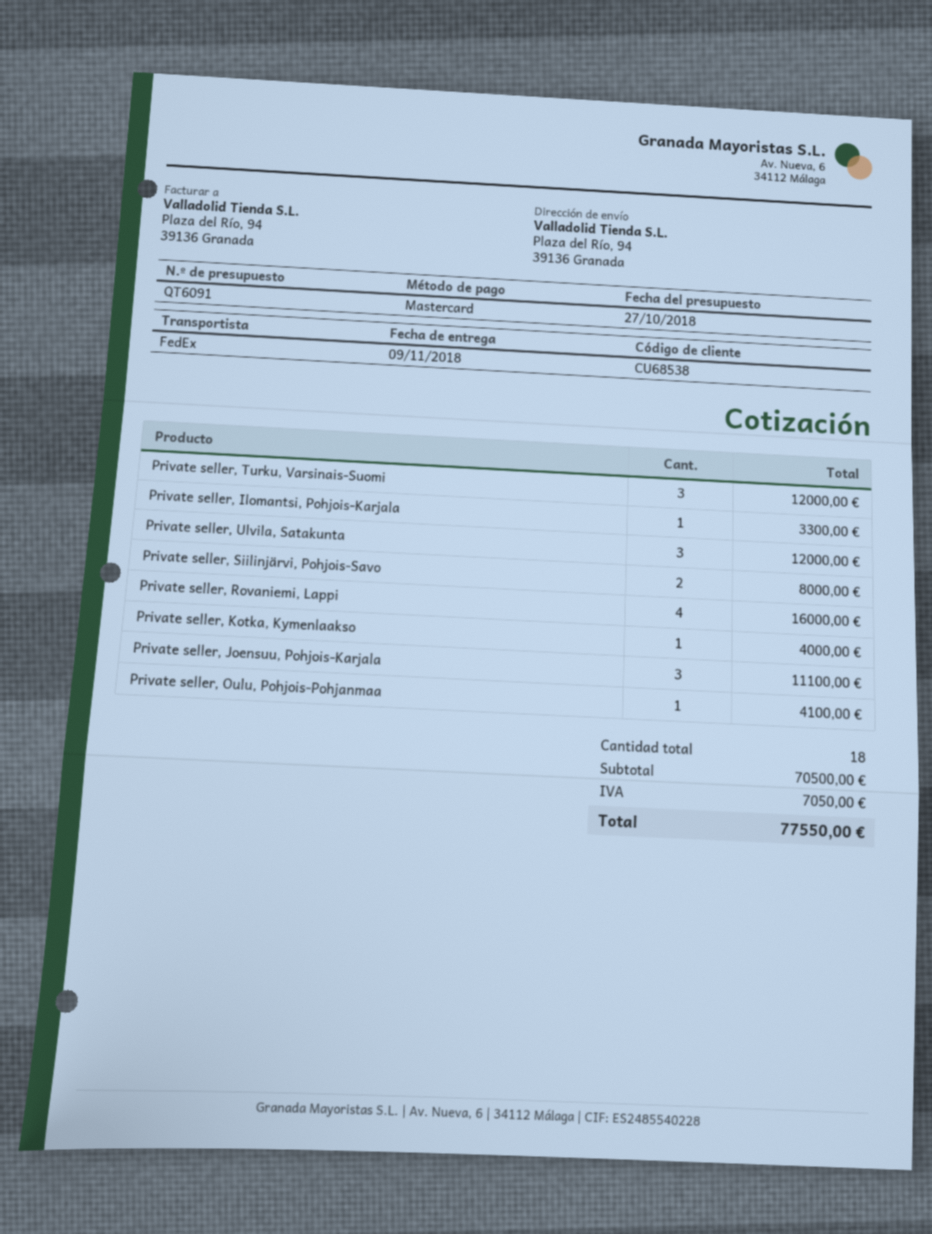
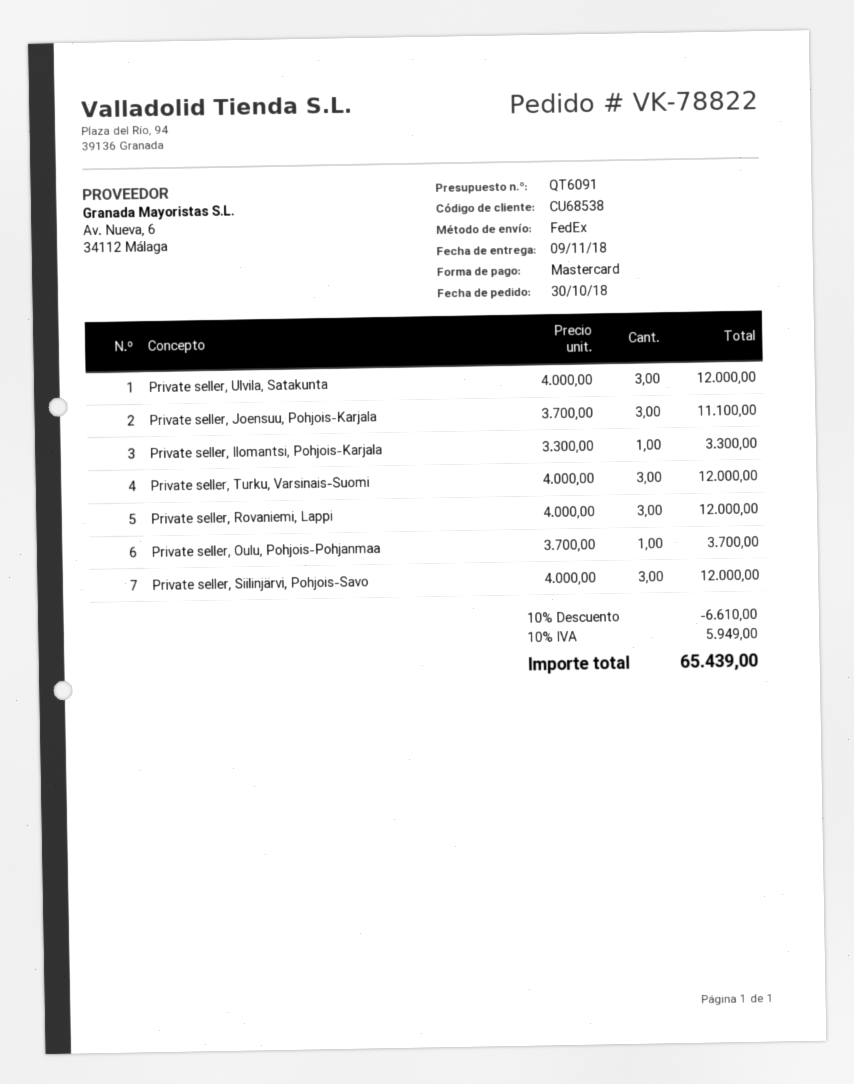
Private seller, Siilinjärvi, Pohjois-Savo: 2 for 8000.00 -> 3 for 12000.00
Private seller, Rovaniemi, Lappi: 4 for 16000.00 -> 3 for 12000.00
Private seller, Kotka, Kymenlaakso: 1 for 4000.00 -> none
Private seller, Oulu, Pohjois-Pohjanmaa: 1 for 4100.00 -> 1 for 3700.00
discount: none -> 10% = 6610.00
tax: 7050.00 -> 5949.00
total: 77550.00 -> 65439.00

